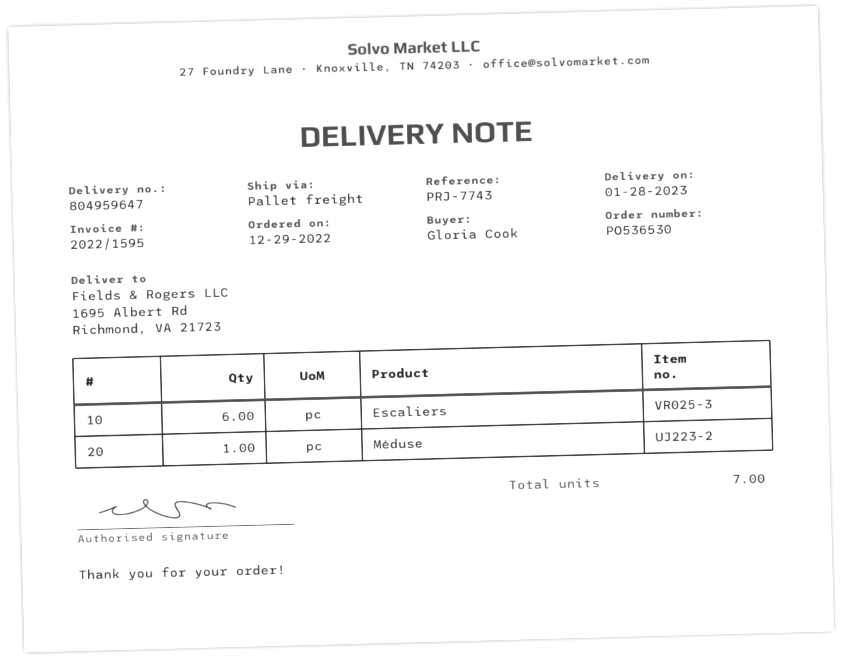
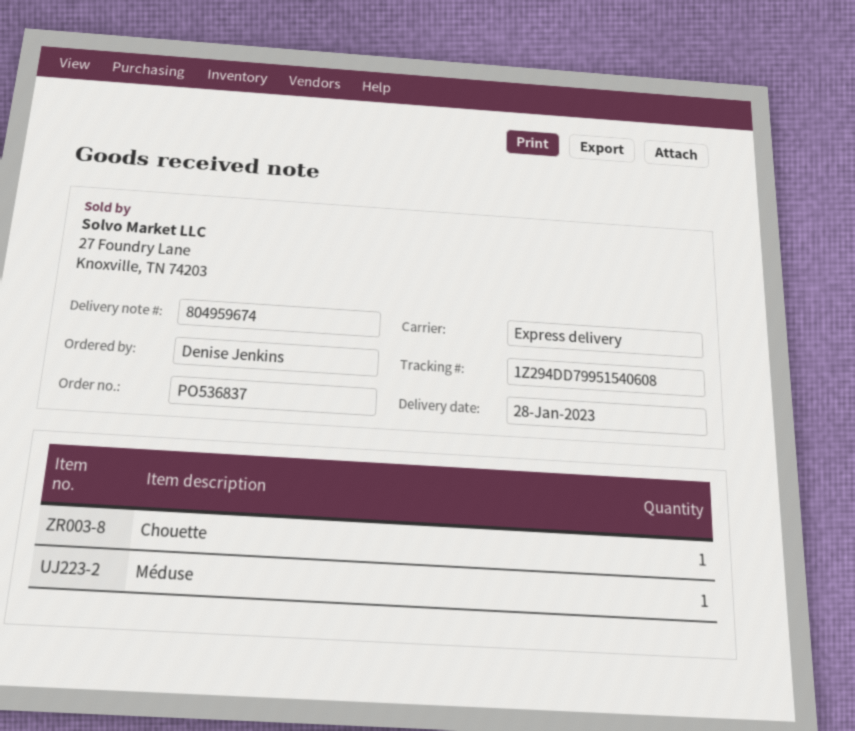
order number: PO536530 -> PO536837
delivery note number: 804959647 -> 804959674
ordered by: Gloria Cook -> Denise Jenkins
shipping method: pallet freight -> express
Escaliers: 6 -> none
Chouette: none -> 1

